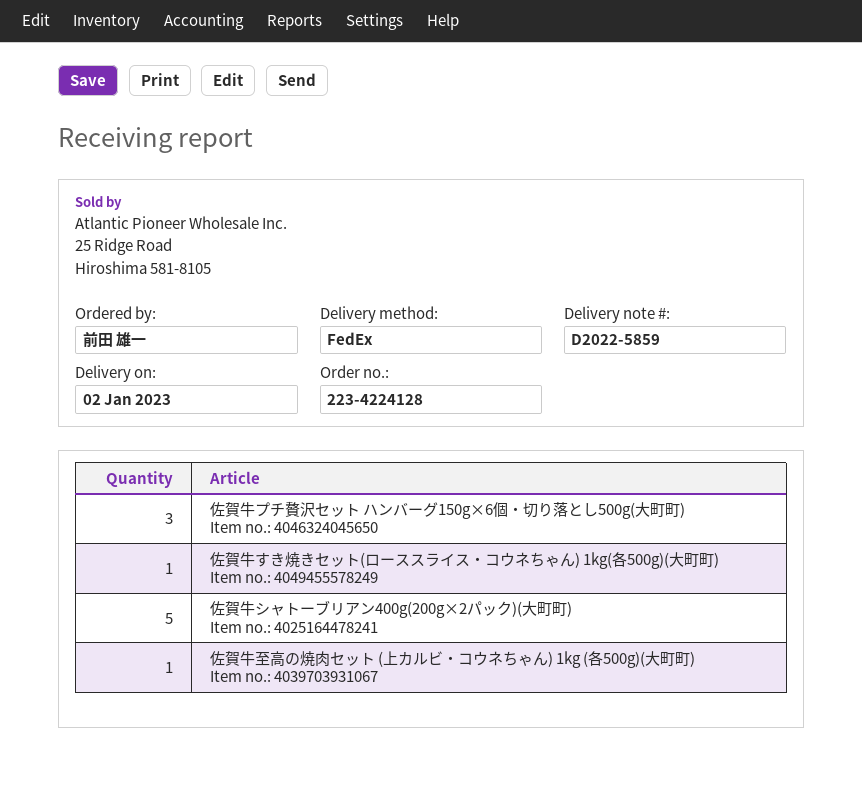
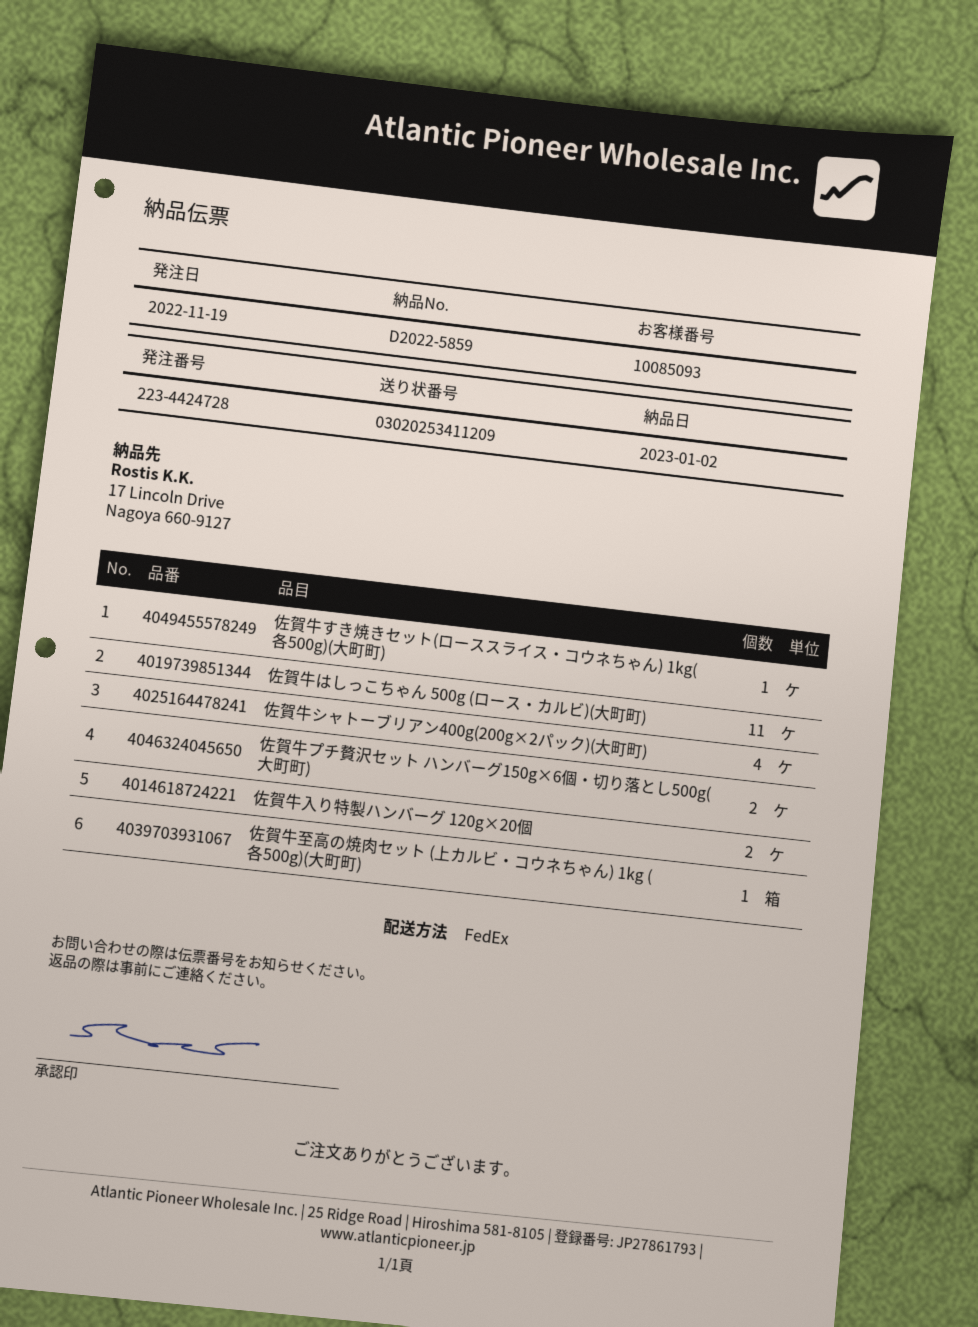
order number: 223-4224128 -> 223-4424728
佐賀牛プチ贅沢セット ハンバーグ150g×6個・切り落とし500g(大町町): 3 -> 2
佐賀牛シャトーブリアン400g(200g×2パック)(大町町): 5 -> 4
佐賀牛はしっこちゃん 500g (ロース・カルビ)(大町町): none -> 11
佐賀牛入り特製ハンバーグ 120g×20個: none -> 2

